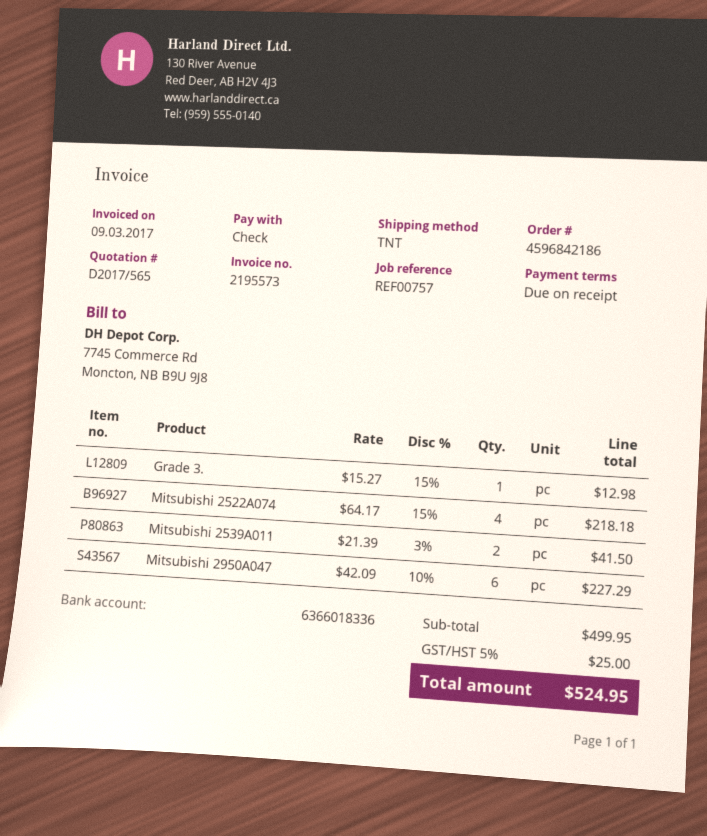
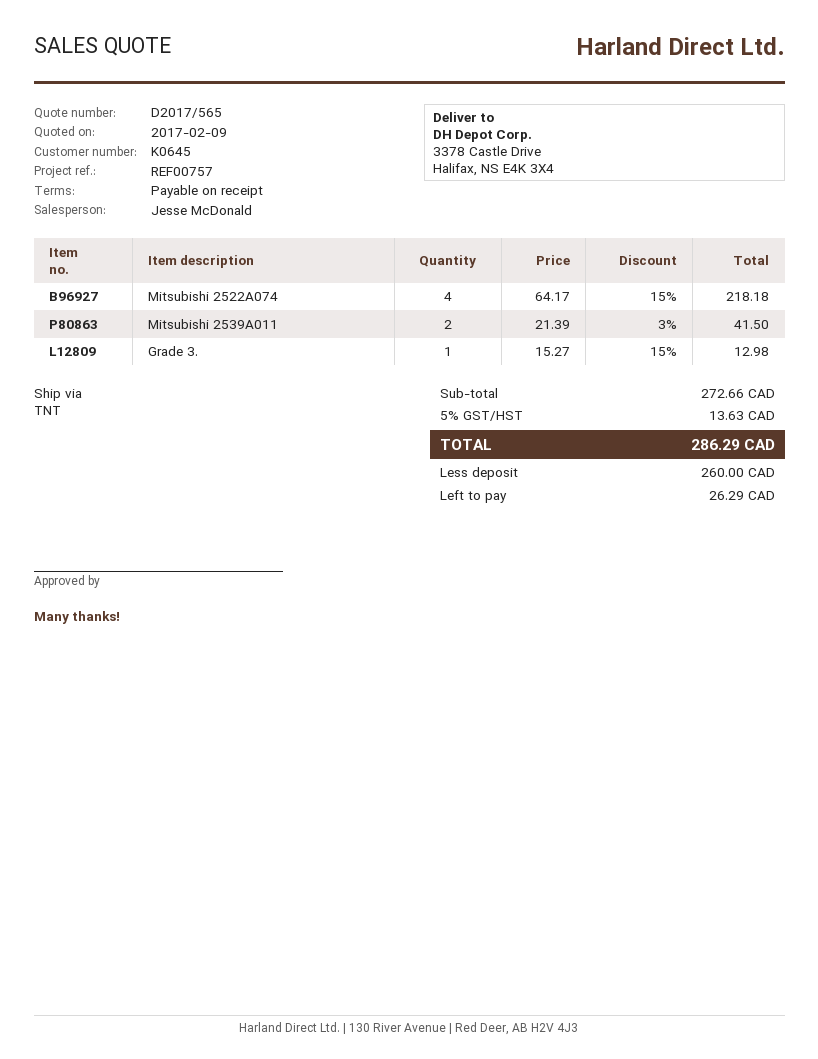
Mitsubishi 2950A047: 6 x 42.09 - 10% = 227.29 -> none
subtotal: 499.95 -> 272.66
tax: 5% = 25.00 -> 5% = 13.63
total: 524.95 -> 286.29

